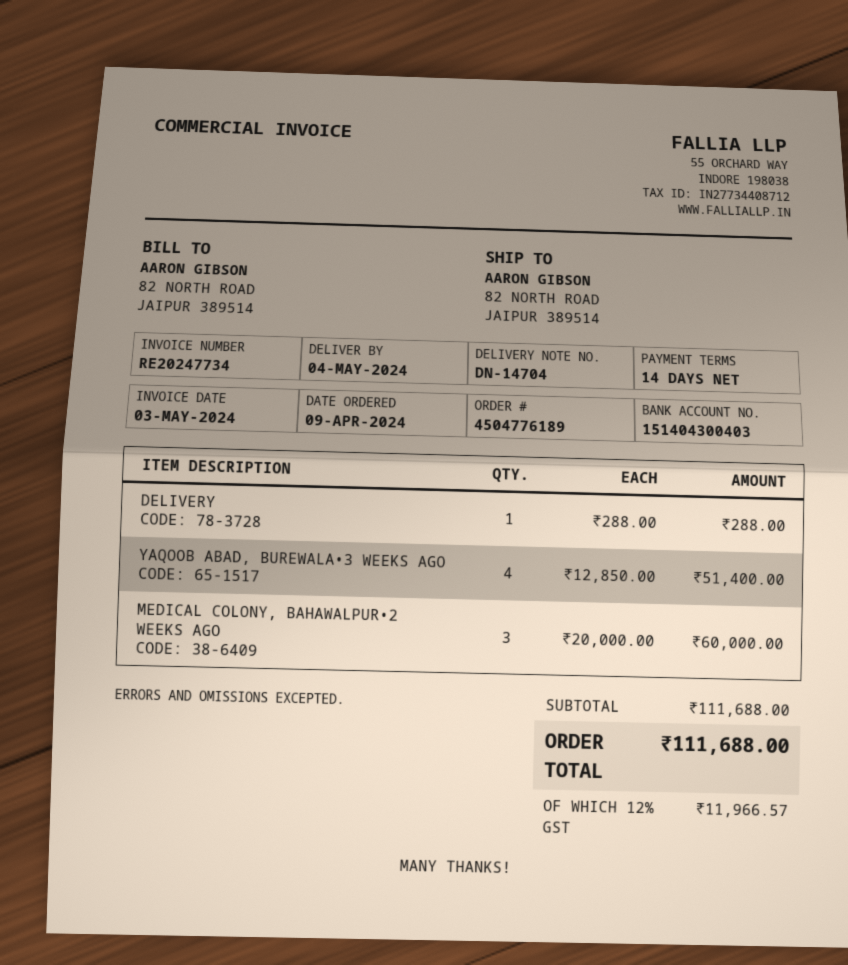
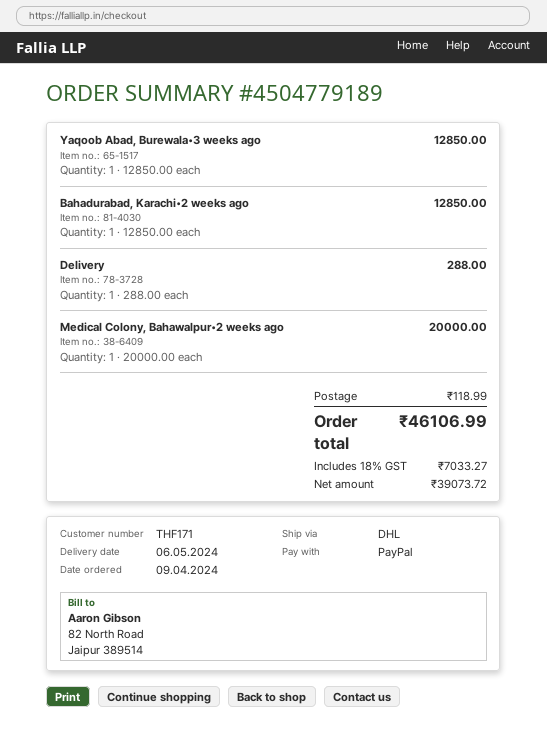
order number: 4504776189 -> 4504779189
delivery date: 2024-05-04 -> 2024-05-06
YAQOOB ABAD, BUREWALA•3 WEEKS AGO: 4 x 12850.00 = 51400.00 -> 1 x 12850.00 = 12850.00
MEDICAL COLONY, BAHAWALPUR•2 WEEKS AGO: 3 x 20000.00 = 60000.00 -> 1 x 20000.00 = 20000.00
Bahadurabad, Karachi•2 weeks ago: none -> 1 x 12850.00 = 12850.00
shipping: none -> 118.99
tax: 12% = 11966.57 -> 18% = 7033.27
total: 111688.00 -> 46106.99

